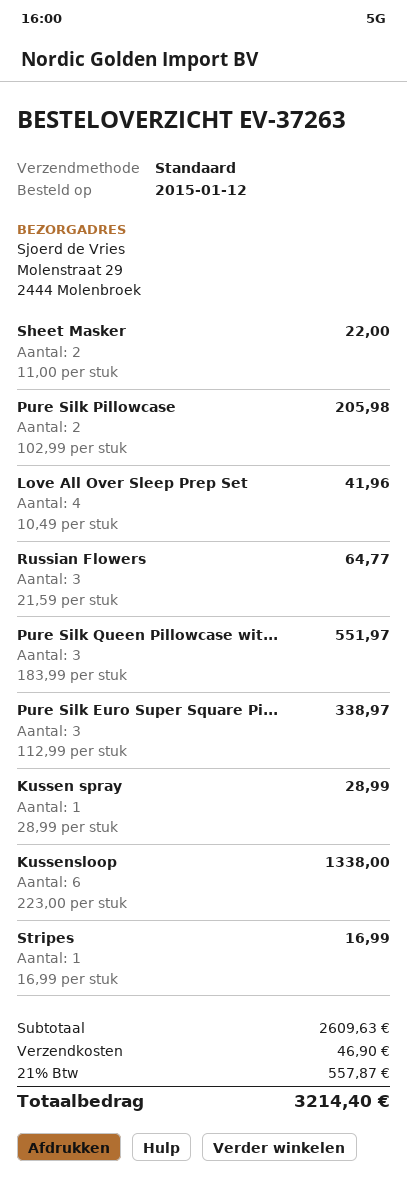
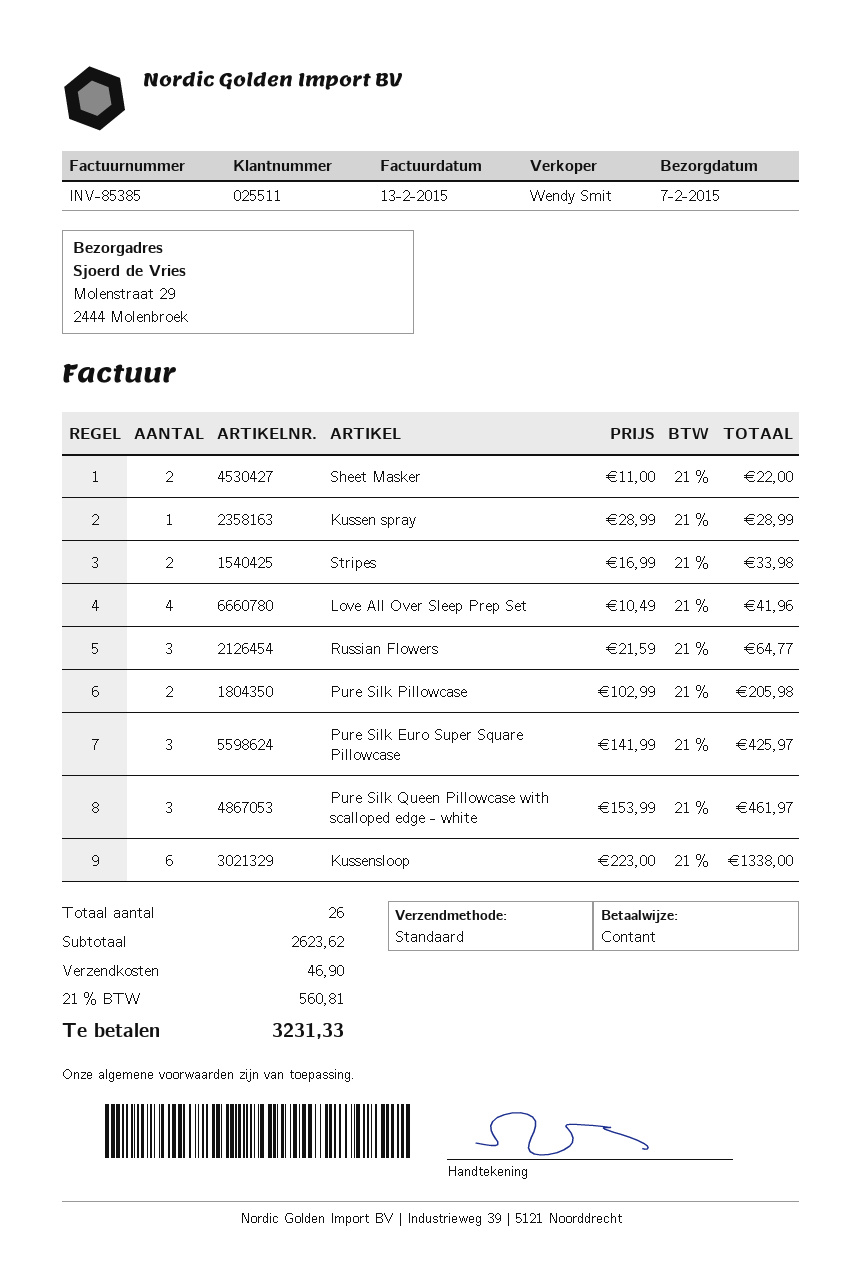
Pure Silk Queen Pillowcase wit...: 3 x 183.99 = 551.97 -> 3 x 153.99 = 461.97
Pure Silk Euro Super Square Pi...: 3 x 112.99 = 338.97 -> 3 x 141.99 = 425.97
Stripes: 1 x 16.99 = 16.99 -> 2 x 16.99 = 33.98
subtotal: 2609.63 -> 2623.62
tax: 21% = 557.87 -> 21% = 560.81
total: 3214.40 -> 3231.33

